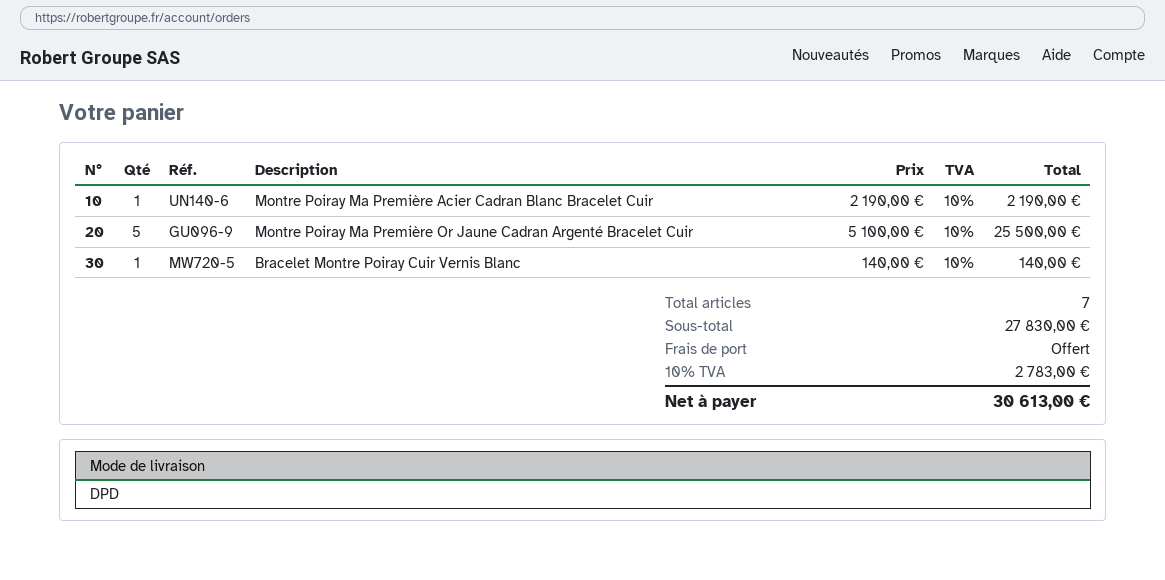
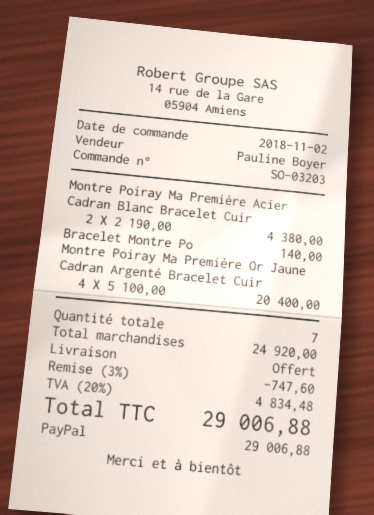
Montre Poiray Ma Première Acier Cadran Blanc Bracelet Cuir: 1 x 2190.00 = 2190.00 -> 2 x 2190.00 = 4380.00
Montre Poiray Ma Première Or Jaune Cadran Argenté Bracelet Cuir: 5 x 5100.00 = 25500.00 -> 4 x 5100.00 = 20400.00
subtotal: 27830.00 -> 24920.00
discount: none -> 3% = 747.60
tax: 10% = 2783.00 -> 20% = 4834.48
total: 30613.00 -> 29006.88

